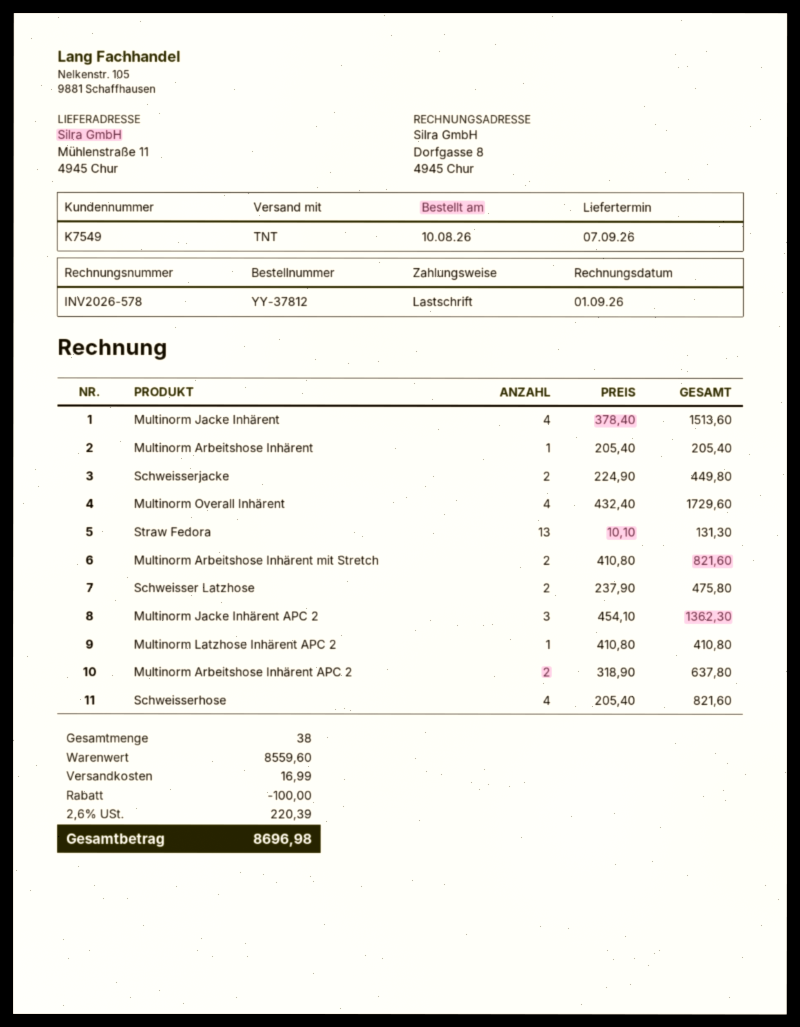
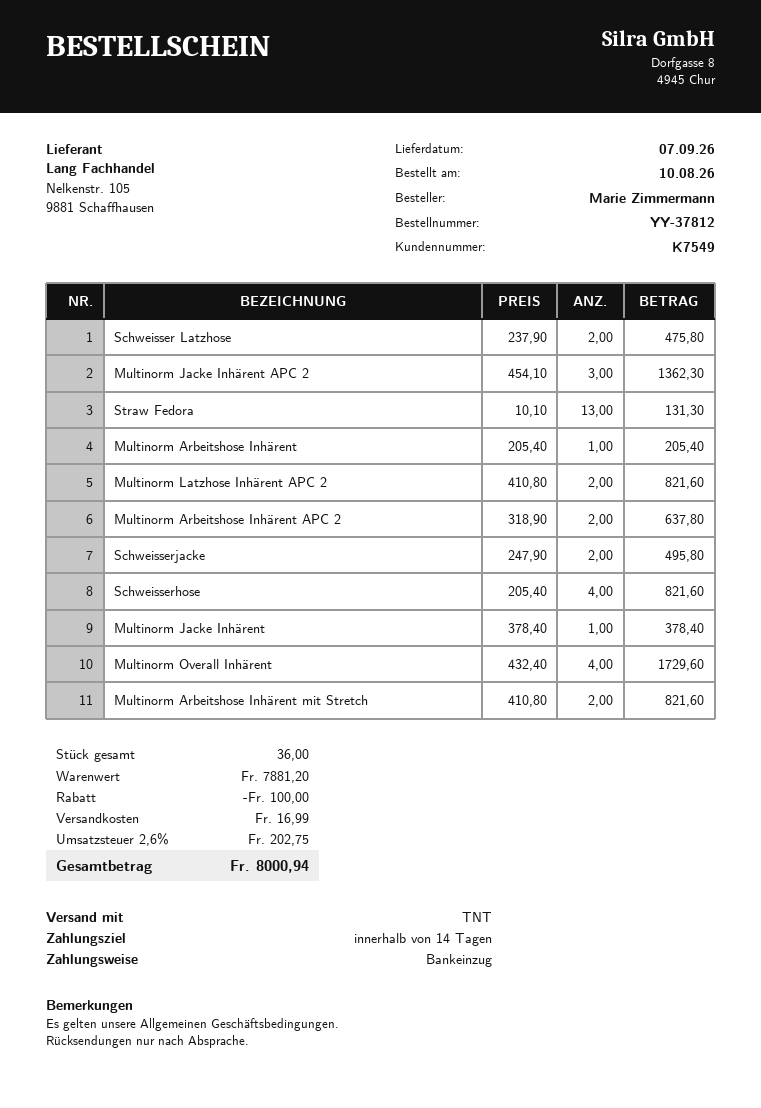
Multinorm Jacke Inhärent: 4 x 378.40 = 1513.60 -> 1 x 378.40 = 378.40
Schweisserjacke: 2 x 224.90 = 449.80 -> 2 x 247.90 = 495.80
Multinorm Latzhose Inhärent APC 2: 1 x 410.80 = 410.80 -> 2 x 410.80 = 821.60
total quantity: 38 -> 36
subtotal: 8559.60 -> 7881.20
tax: 2.6% = 220.39 -> 2.6% = 202.75
total: 8696.98 -> 8000.94

